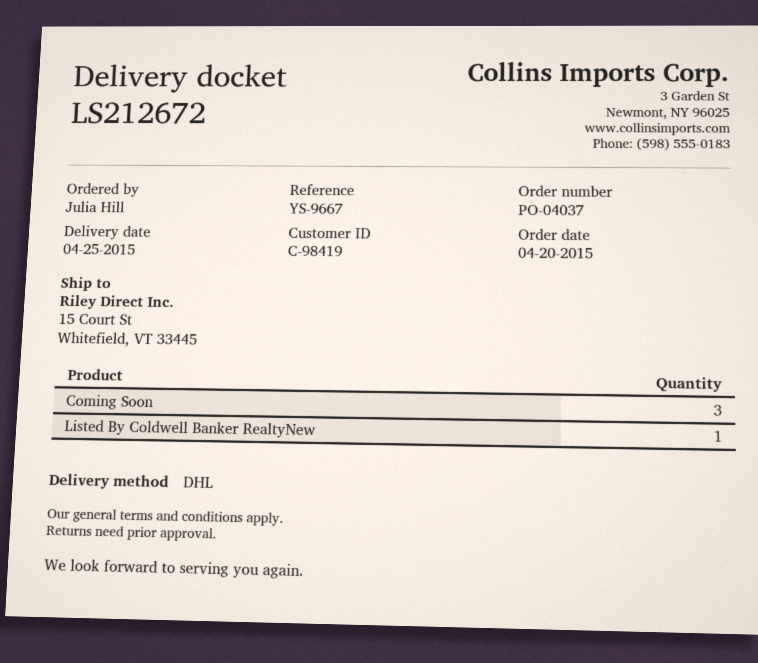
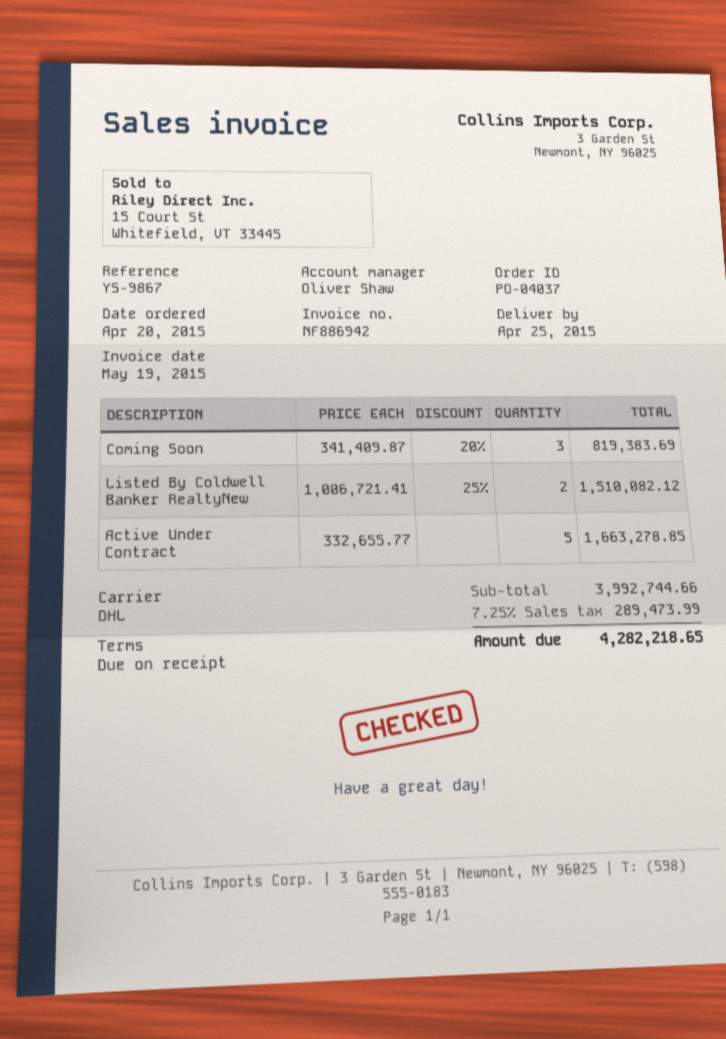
reference: YS-9667 -> YS-9867
Listed By Coldwell Banker RealtyNew: 1 -> 2
Active Under Contract: none -> 5

